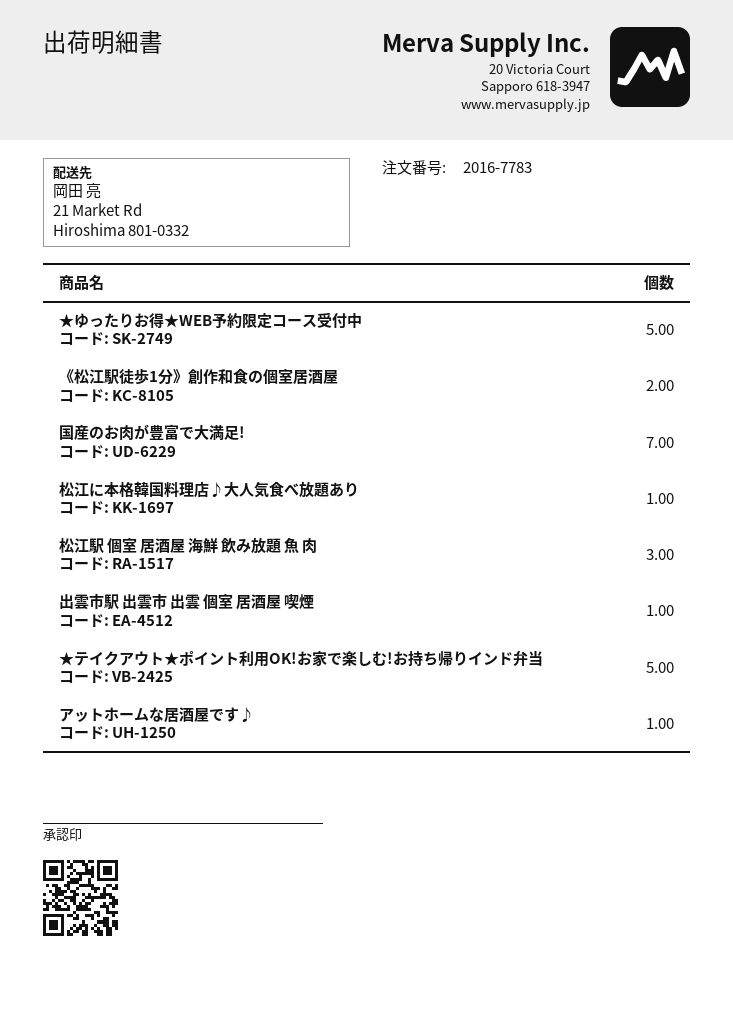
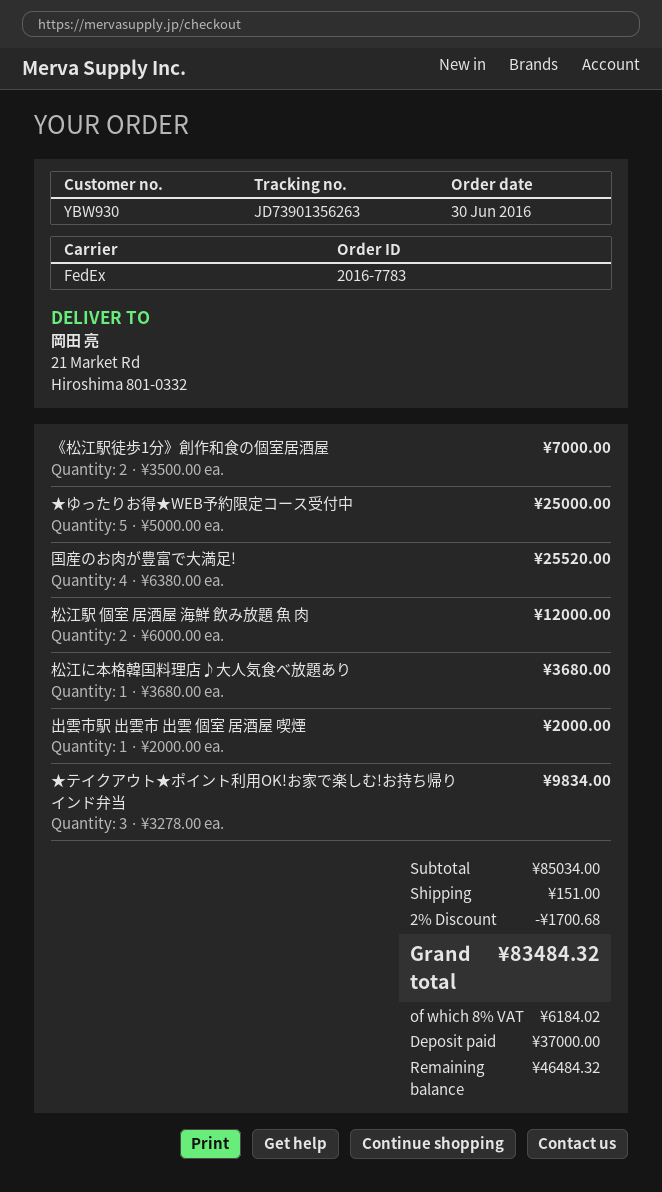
国産のお肉が豊富で大満足!: 7 -> 4
松江駅 個室 居酒屋 海鮮 飲み放題 魚 肉: 3 -> 2
★テイクアウト★ポイント利用OK!お家で楽しむ!お持ち帰りインド弁当: 5 -> 3
アットホームな居酒屋です♪: 1 -> none

